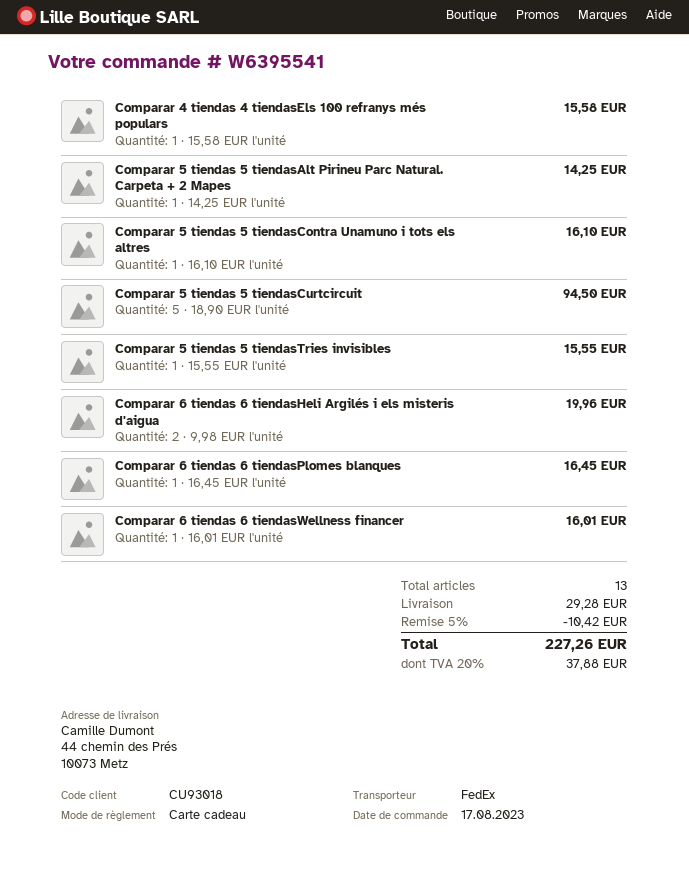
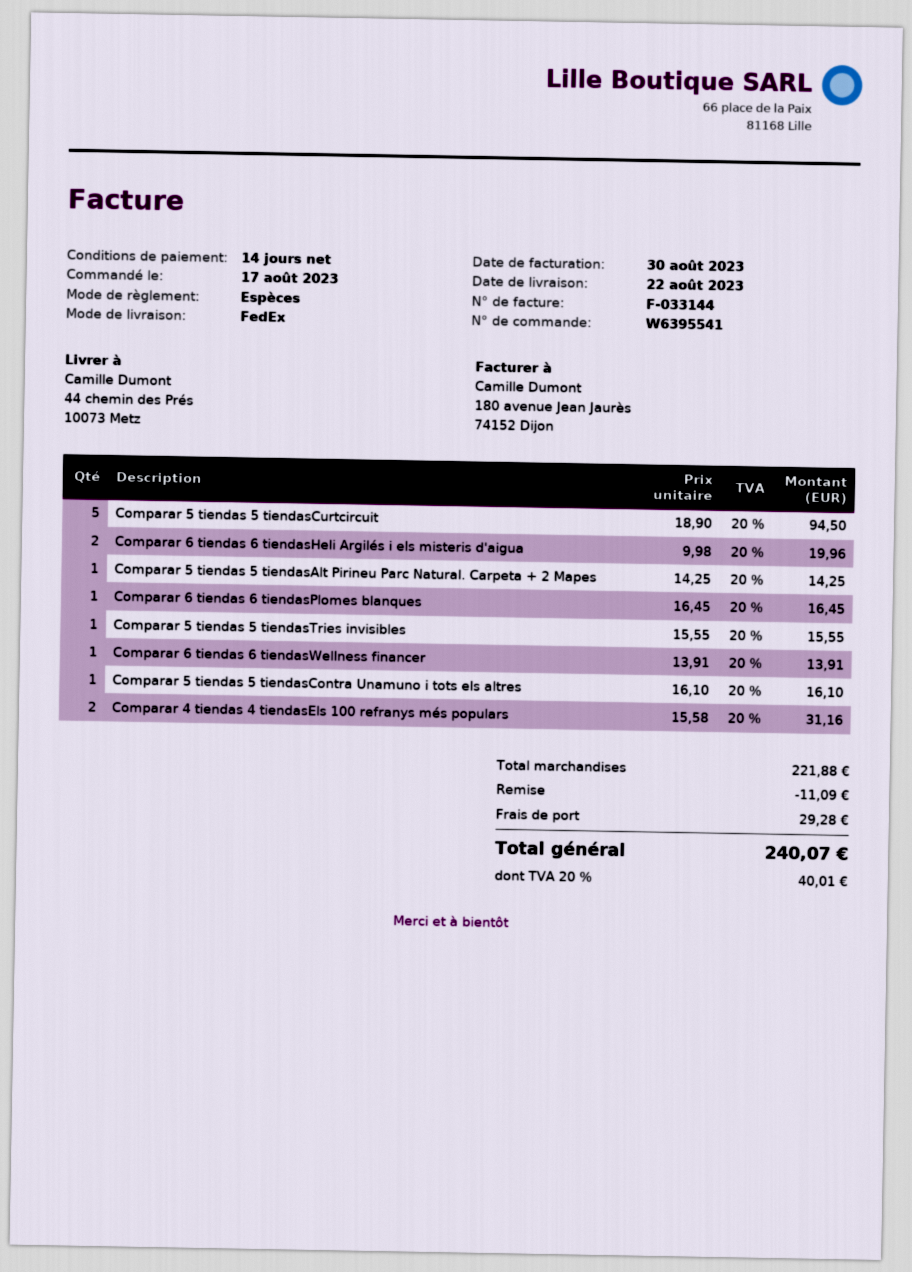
payment method: gift card -> cash
Comparar 4 tiendas 4 tiendasEls 100 refranys més populars: 1 x 15.58 = 15.58 -> 2 x 15.58 = 31.16
Comparar 6 tiendas 6 tiendasWellness financer: 1 x 16.01 = 16.01 -> 1 x 13.91 = 13.91
discount: 10.42 -> 11.09
tax: 20% = 37.88 -> 20% = 40.01
total: 227.26 -> 240.07

